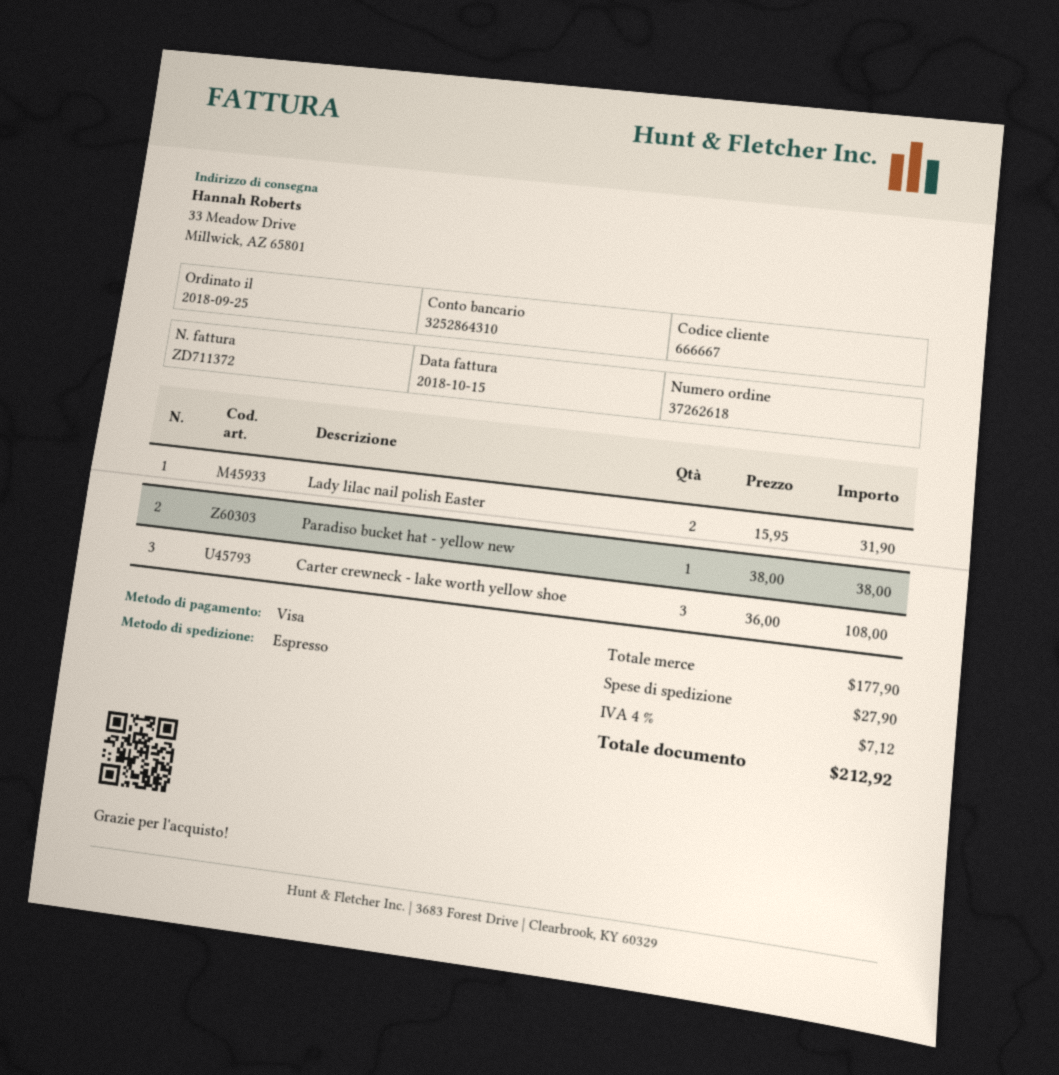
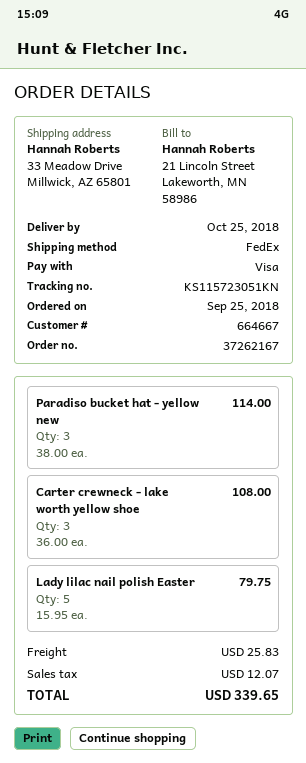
order number: 37262618 -> 37262167
customer number: 666667 -> 664667
shipping method: express -> FedEx
Lady lilac nail polish Easter: 2 x 15.95 = 31.90 -> 5 x 15.95 = 79.75
Paradiso bucket hat - yellow new: 1 x 38.00 = 38.00 -> 3 x 38.00 = 114.00
shipping: 27.90 -> 25.83
tax: 7.12 -> 12.07
total: 212.92 -> 339.65

